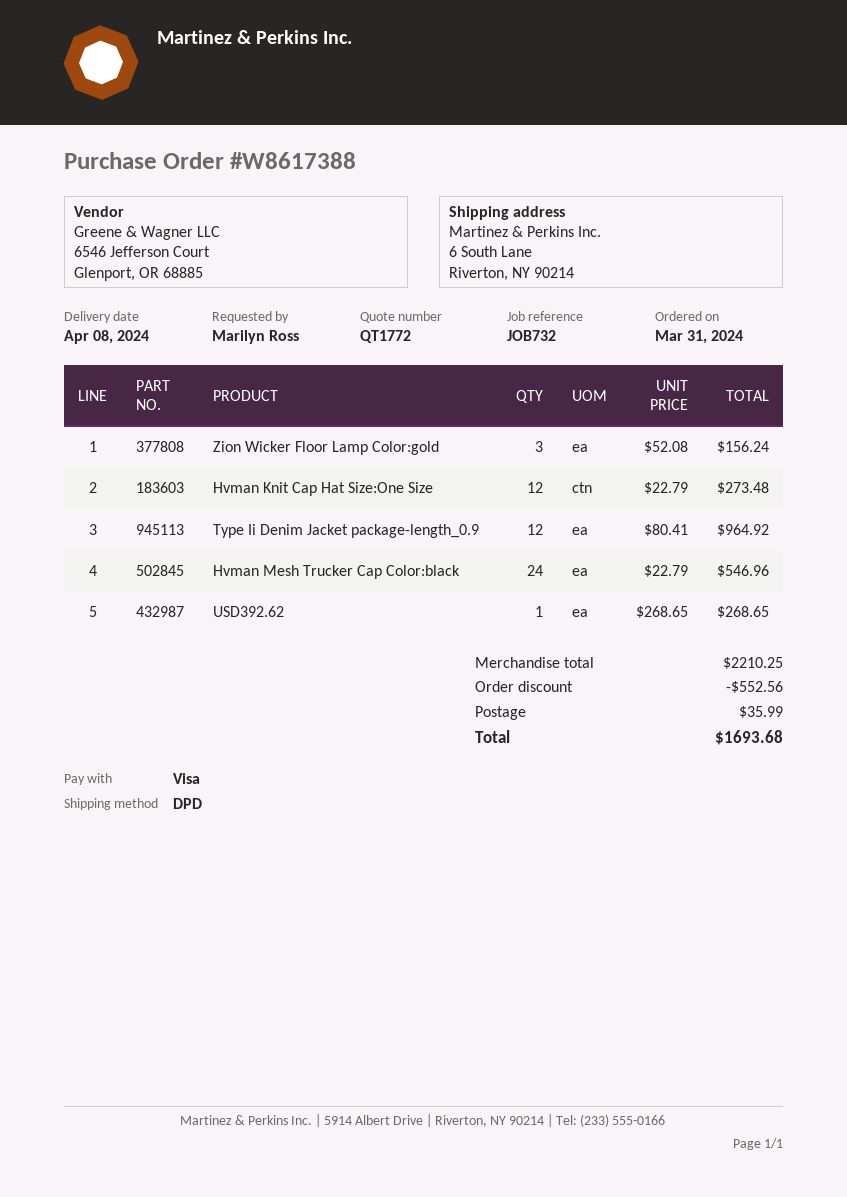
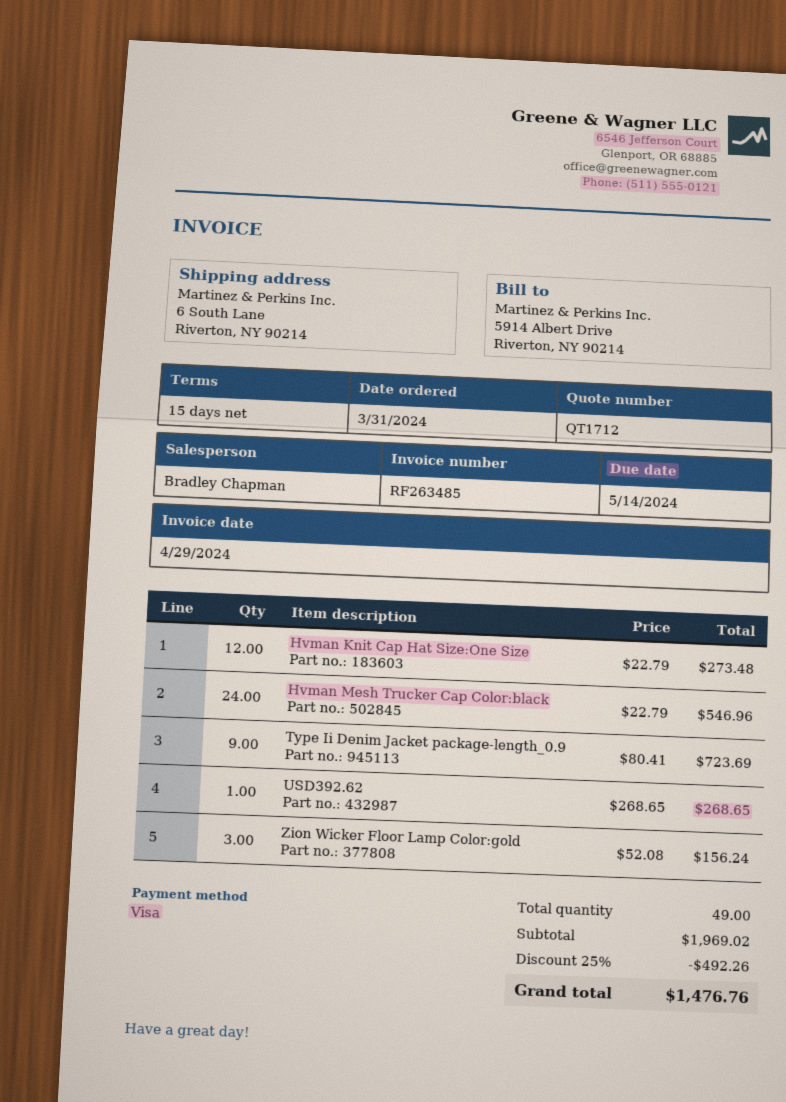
quote number: QT1772 -> QT1712
Type Ii Denim Jacket package-length_0.9: 12 x 80.41 = 964.92 -> 9 x 80.41 = 723.69
subtotal: 2210.25 -> 1969.02
discount: 552.56 -> 492.26
shipping: 35.99 -> none
total: 1693.68 -> 1476.76

